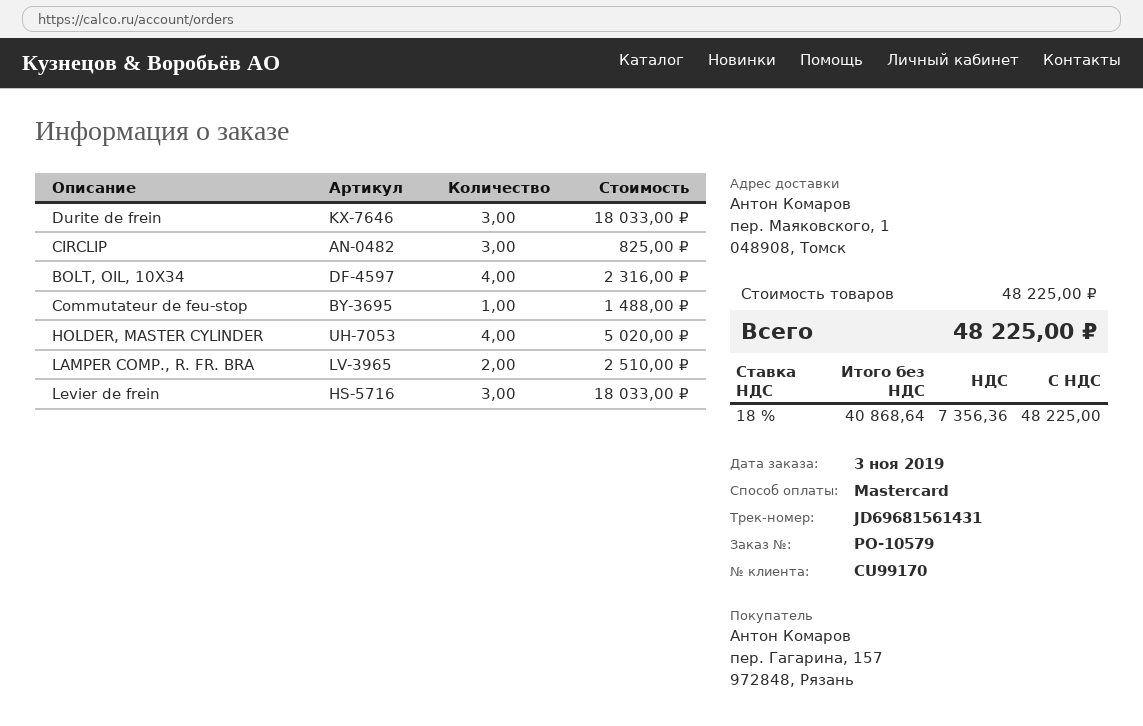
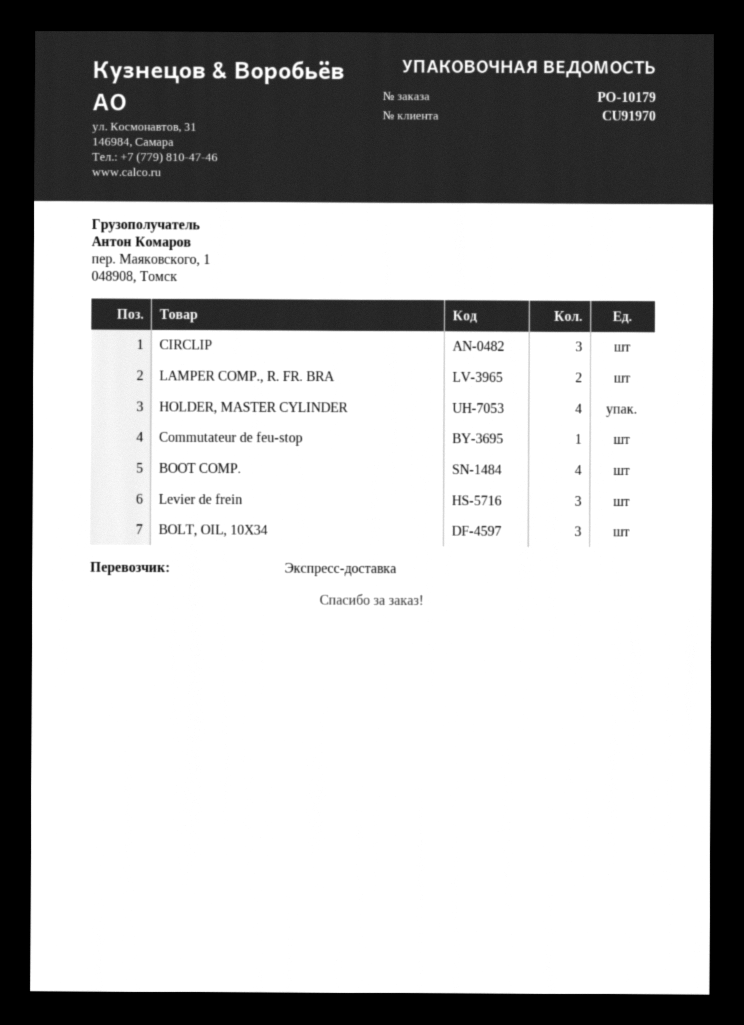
order number: PO-10579 -> PO-10179
customer number: CU99170 -> CU91970
Durite de frein: 3 -> none
BOLT, OIL, 10X34: 4 -> 3
BOOT COMP.: none -> 4

